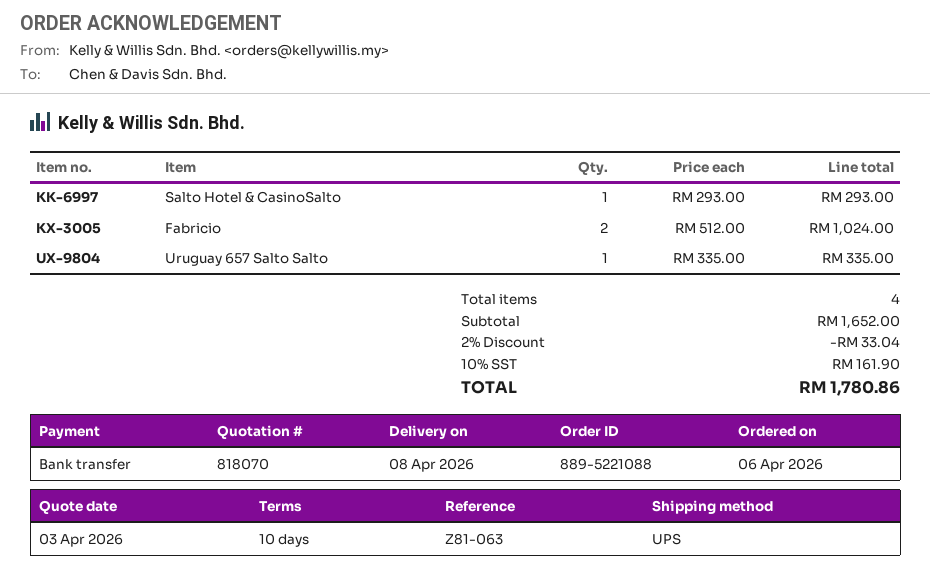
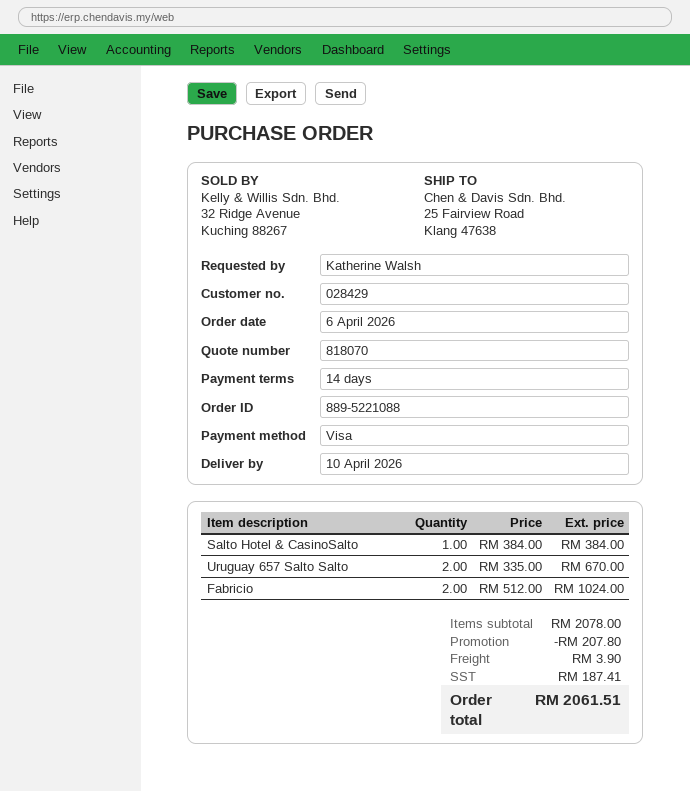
delivery date: 2026-04-08 -> 2026-04-10
payment terms: 10 days -> 14 days
payment method: bank transfer -> Visa
Salto Hotel & CasinoSalto: 1 x 293.00 = 293.00 -> 1 x 384.00 = 384.00
Uruguay 657 Salto Salto: 1 x 335.00 = 335.00 -> 2 x 335.00 = 670.00
subtotal: 1652.00 -> 2078.00
discount: 33.04 -> 207.80
shipping: none -> 3.90
tax: 161.90 -> 187.41
total: 1780.86 -> 2061.51

